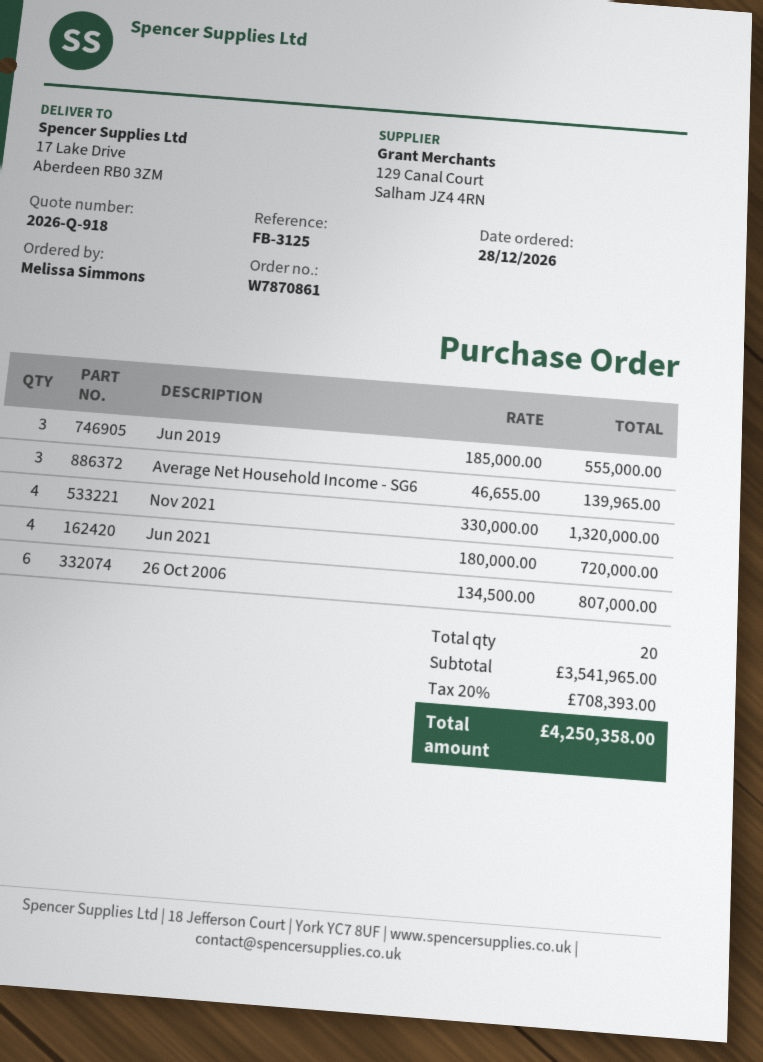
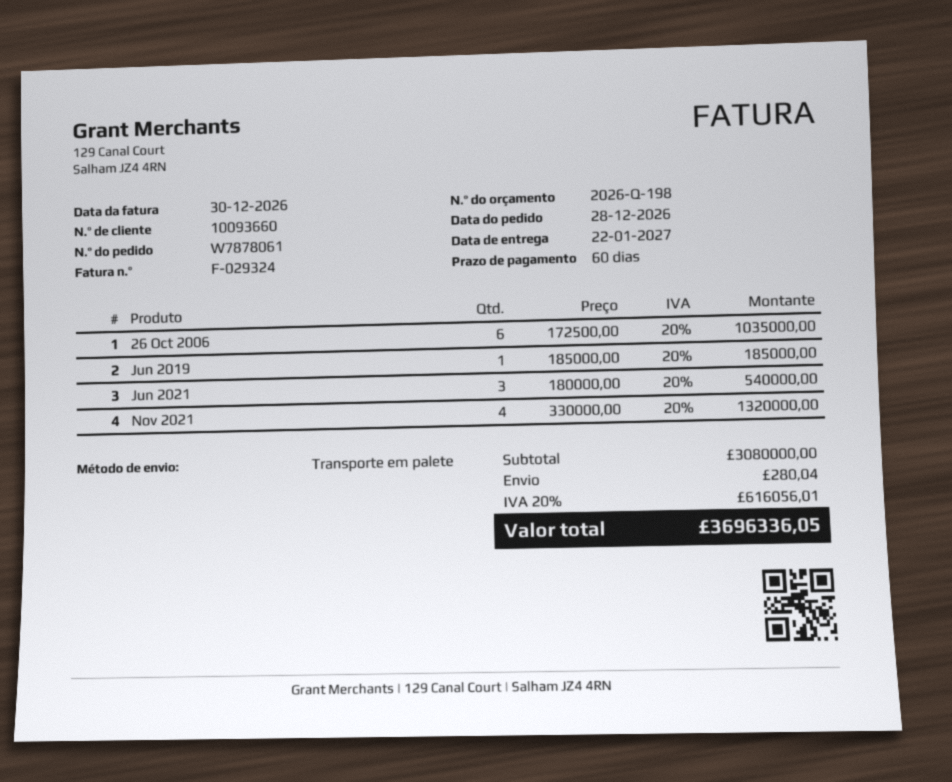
quote number: 2026-Q-918 -> 2026-Q-198
order number: W7870861 -> W7878061
Jun 2019: 3 x 185000.00 = 555000.00 -> 1 x 185000.00 = 185000.00
Average Net Household Income - SG6: 3 x 46655.00 = 139965.00 -> none
Jun 2021: 4 x 180000.00 = 720000.00 -> 3 x 180000.00 = 540000.00
26 Oct 2006: 6 x 134500.00 = 807000.00 -> 6 x 172500.00 = 1035000.00
subtotal: 3541965.00 -> 3080000.00
shipping: none -> 280.04
tax: 20% = 708393.00 -> 20% = 616056.01
total: 4250358.00 -> 3696336.05

